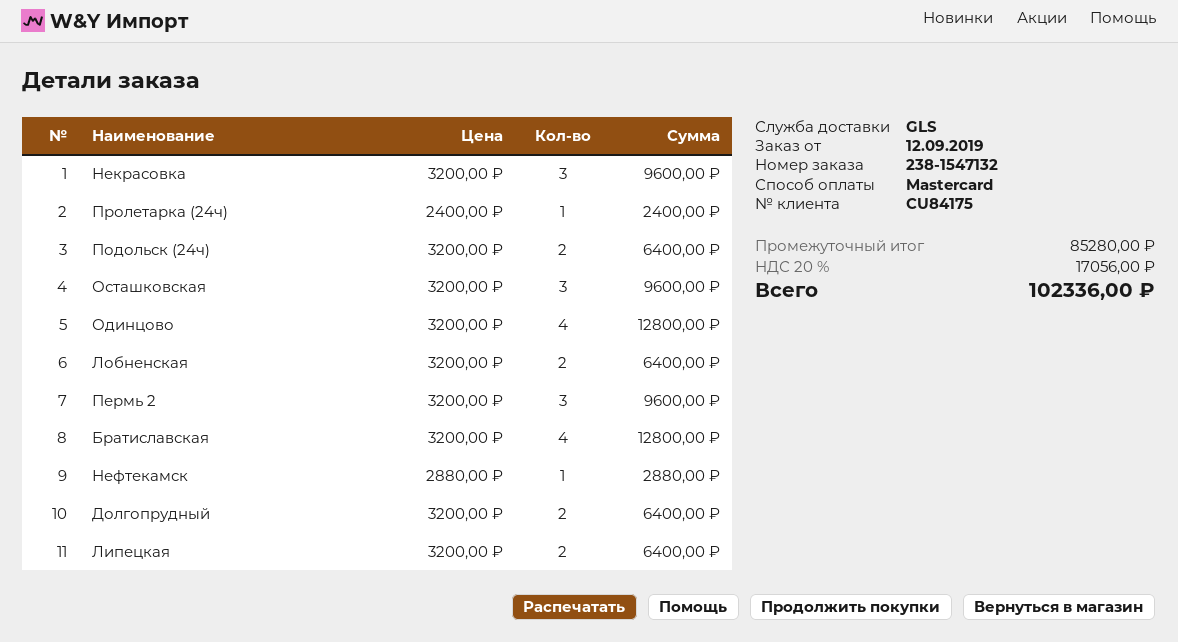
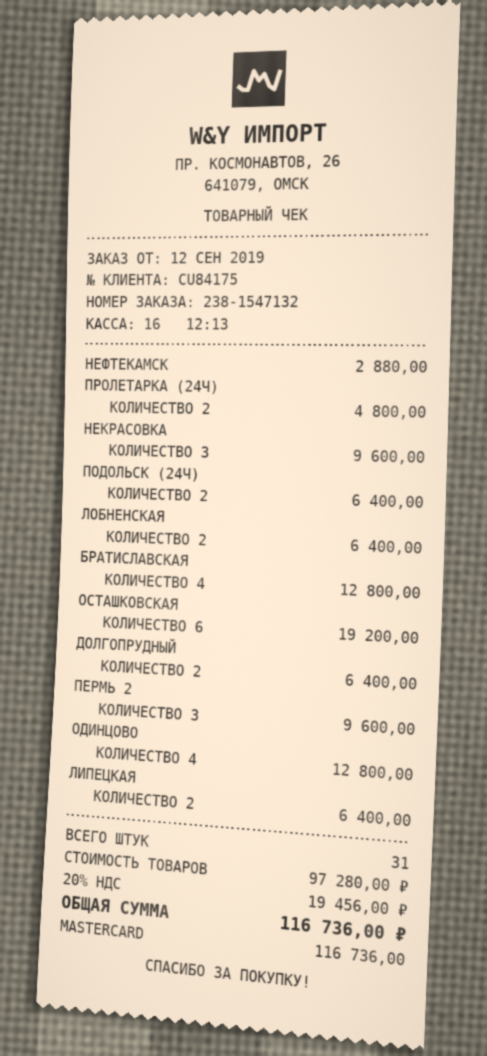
Пролетарка (24ч): 1 for 2400.00 -> 2 for 4800.00
Осташковская: 3 for 9600.00 -> 6 for 19200.00
subtotal: 85280.00 -> 97280.00
tax: 20% = 17056.00 -> 20% = 19456.00
total: 102336.00 -> 116736.00

